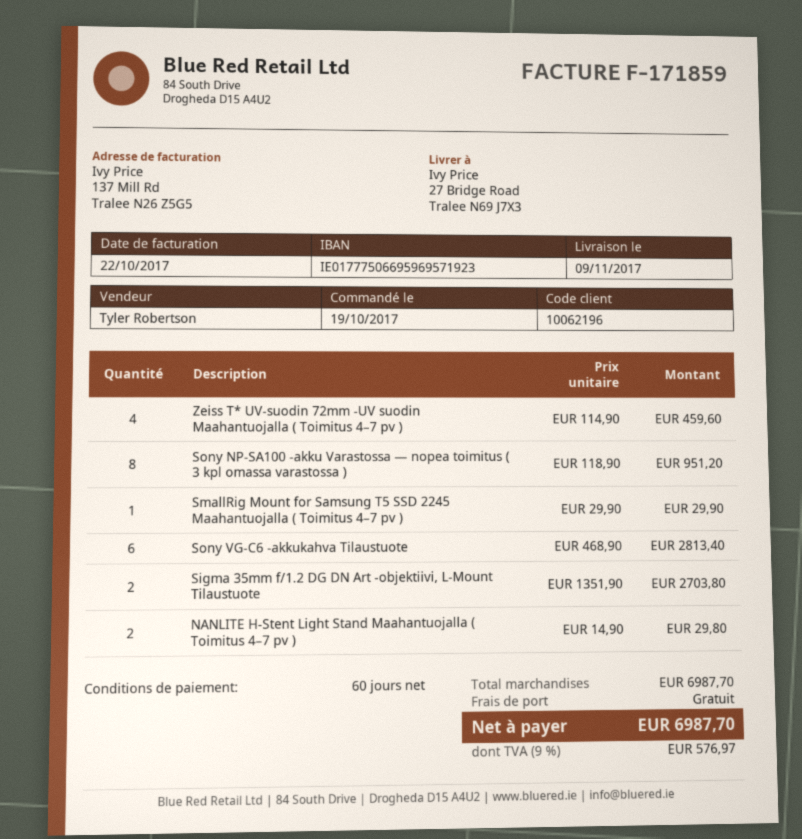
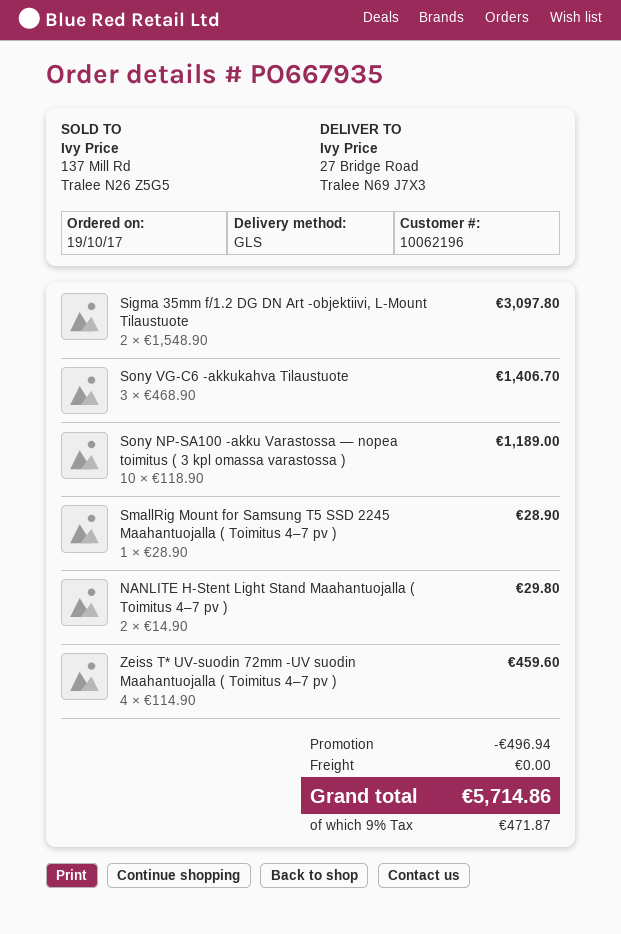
Sony NP-SA100 -akku Varastossa — nopea toimitus ( 3 kpl omassa varastossa ): 8 x 118.90 = 951.20 -> 10 x 118.90 = 1189.00
SmallRig Mount for Samsung T5 SSD 2245 Maahantuojalla ( Toimitus 4–7 pv ): 1 x 29.90 = 29.90 -> 1 x 28.90 = 28.90
Sony VG-C6 -akkukahva Tilaustuote: 6 x 468.90 = 2813.40 -> 3 x 468.90 = 1406.70
Sigma 35mm f/1.2 DG DN Art -objektiivi, L-Mount Tilaustuote: 2 x 1351.90 = 2703.80 -> 2 x 1548.90 = 3097.80
discount: none -> 496.94
tax: 9% = 576.97 -> 9% = 471.87
total: 6987.70 -> 5714.86

